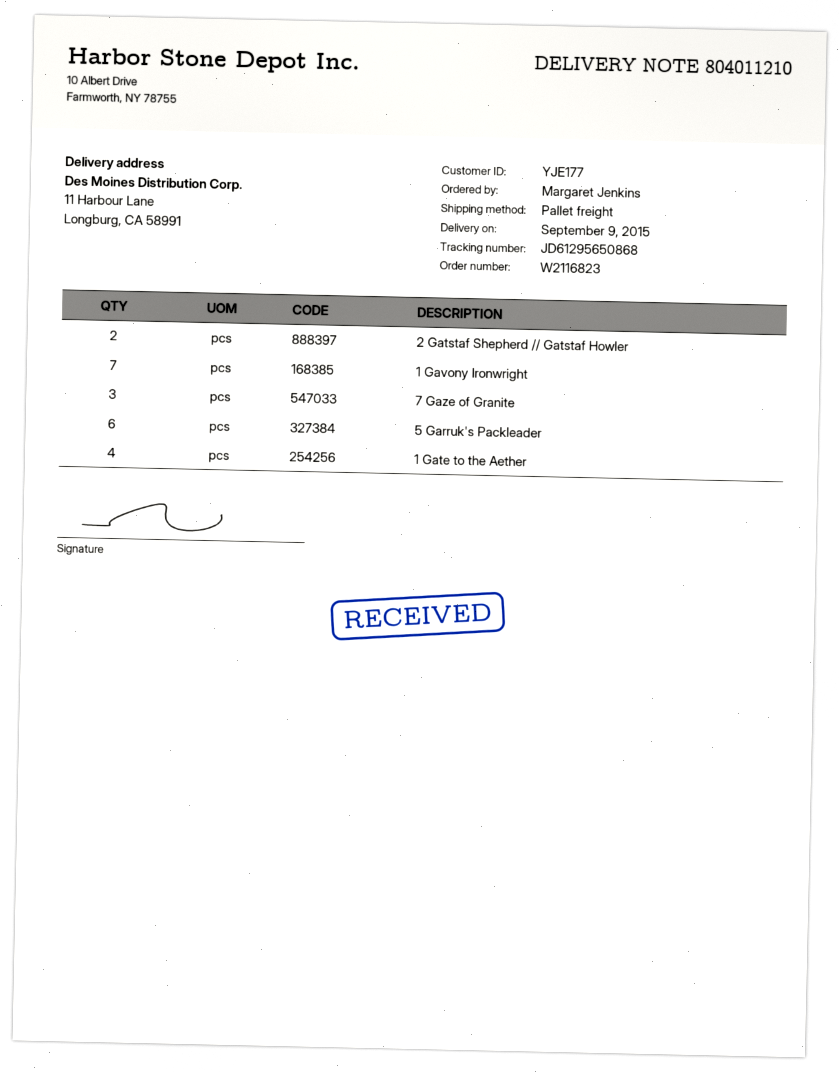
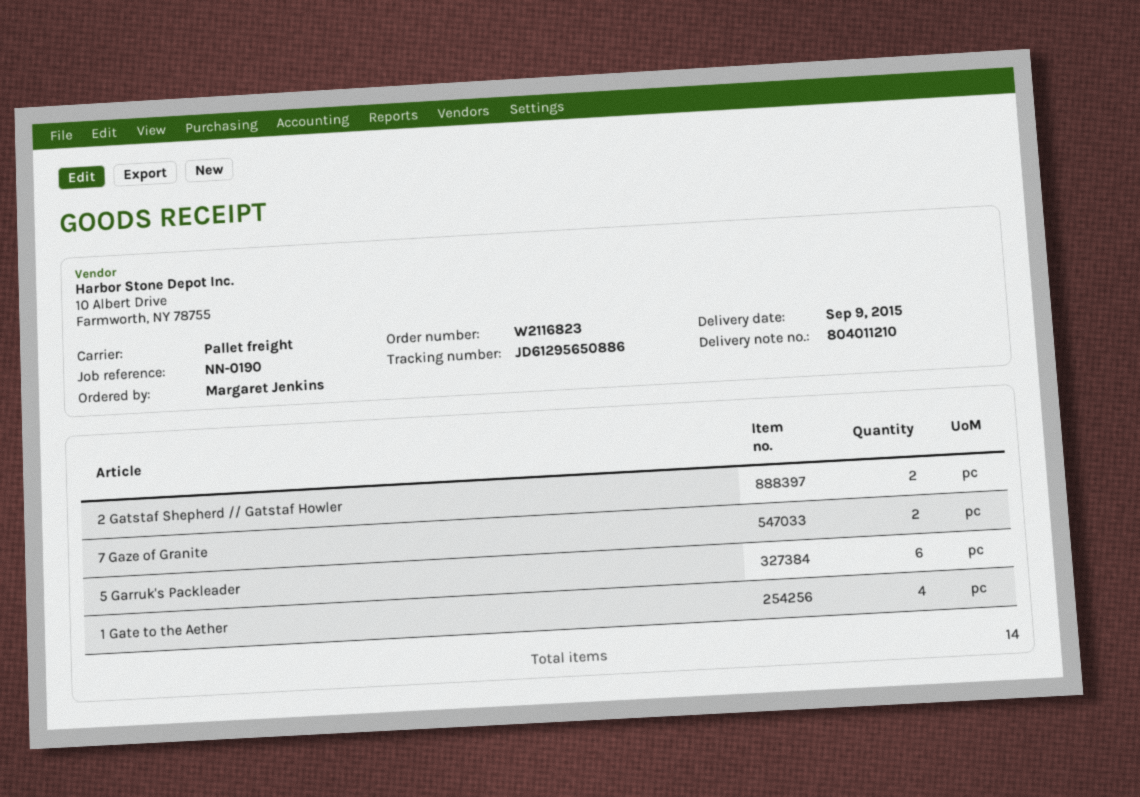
tracking number: JD61295650868 -> JD61295650886
1 Gavony Ironwright: 7 -> none
7 Gaze of Granite: 3 -> 2

